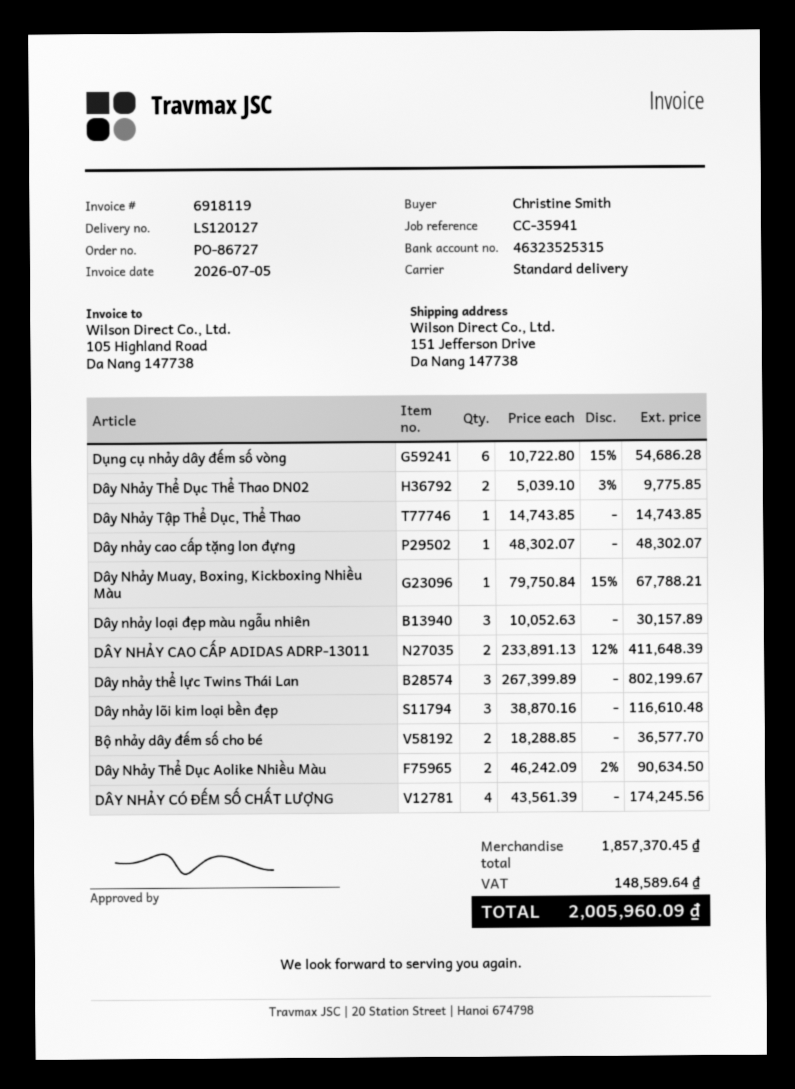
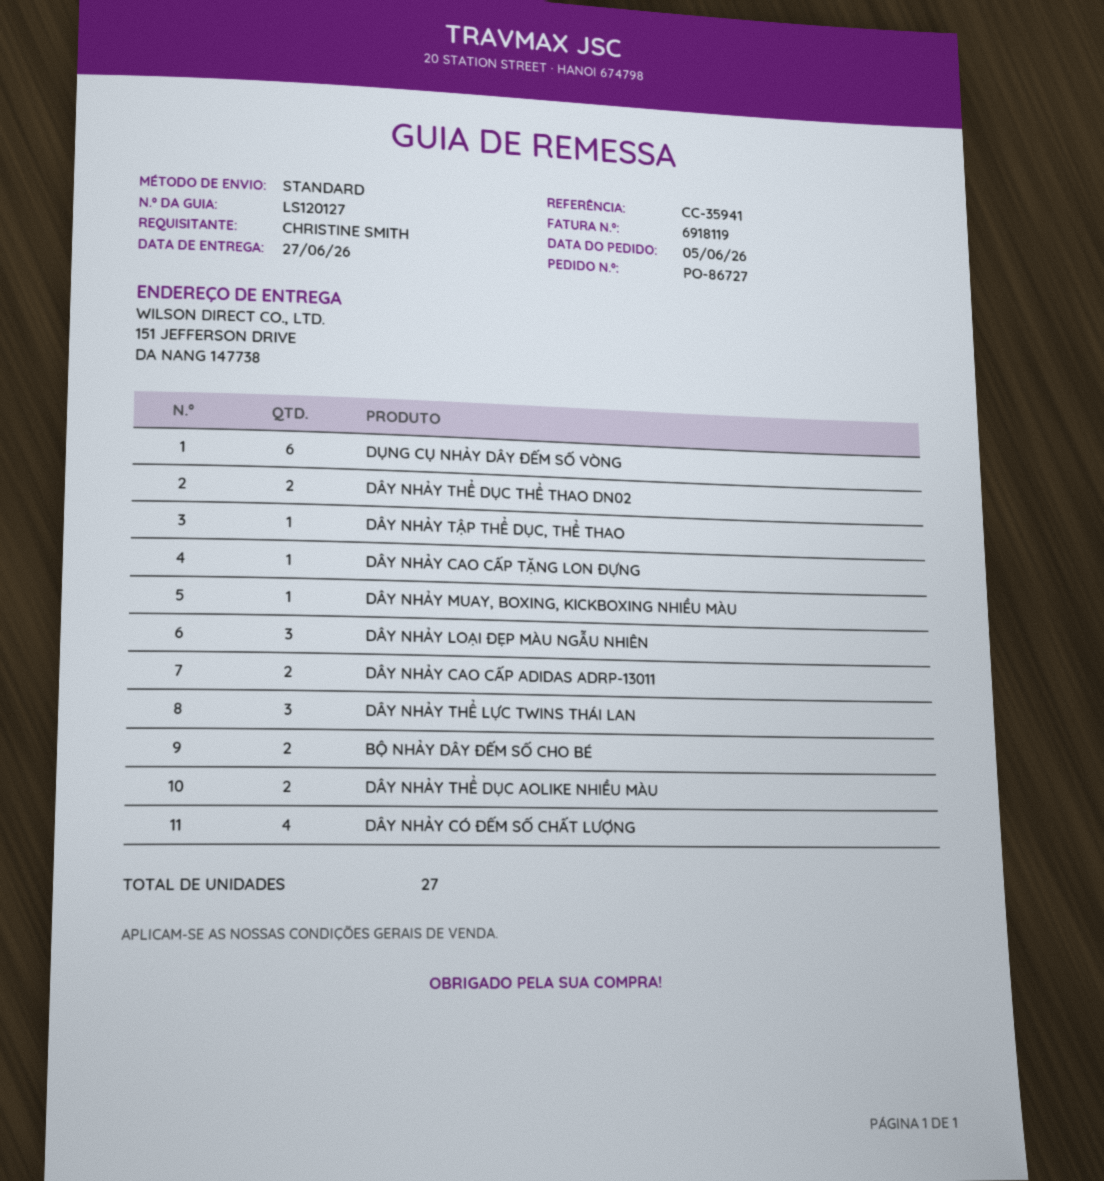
Dây nhảy lõi kim loại bền đẹp: 3 -> none

